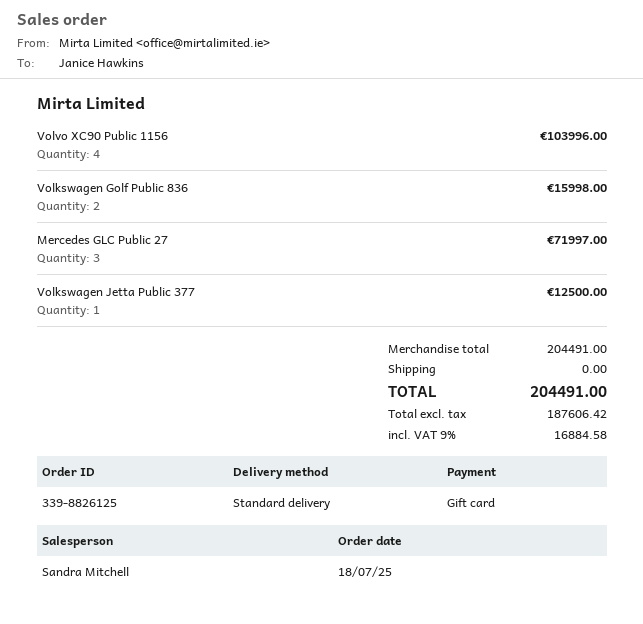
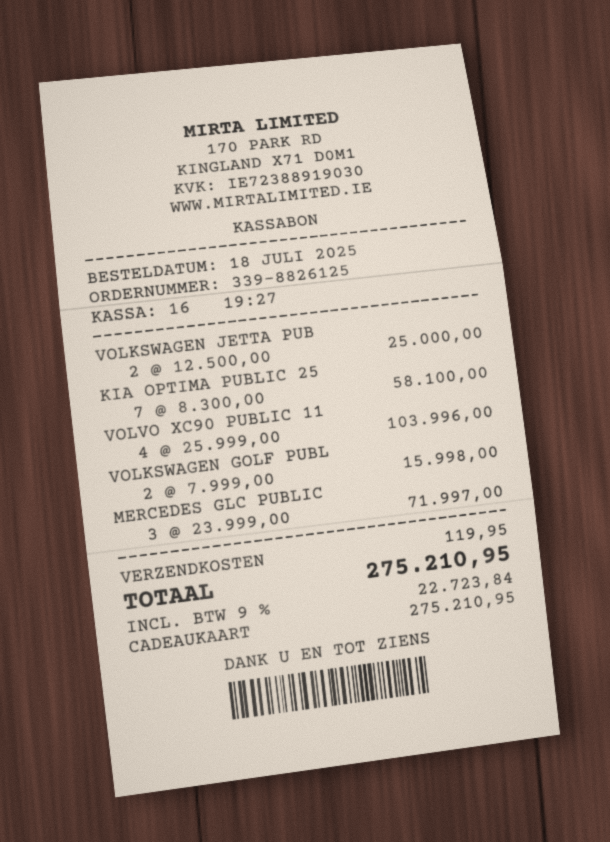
Volkswagen Jetta Public 377: 1 for 12500.00 -> 2 for 25000.00
KIA OPTIMA PUBLIC 25: none -> 7 for 58100.00
shipping: 0.00 -> 119.95
tax: 9% = 16884.58 -> 9% = 22723.84
total: 204491.00 -> 275210.95

